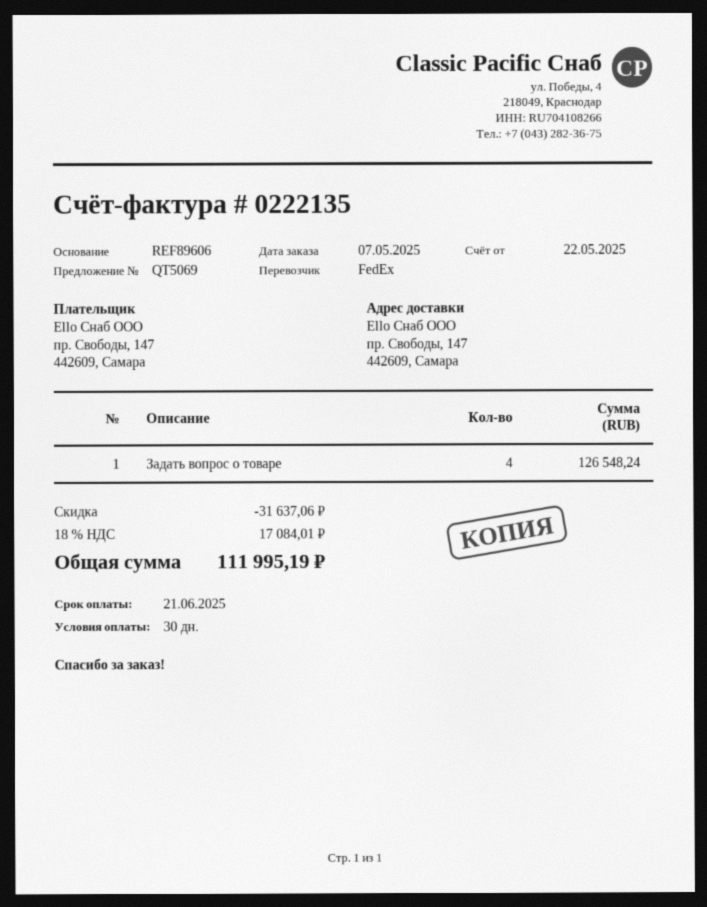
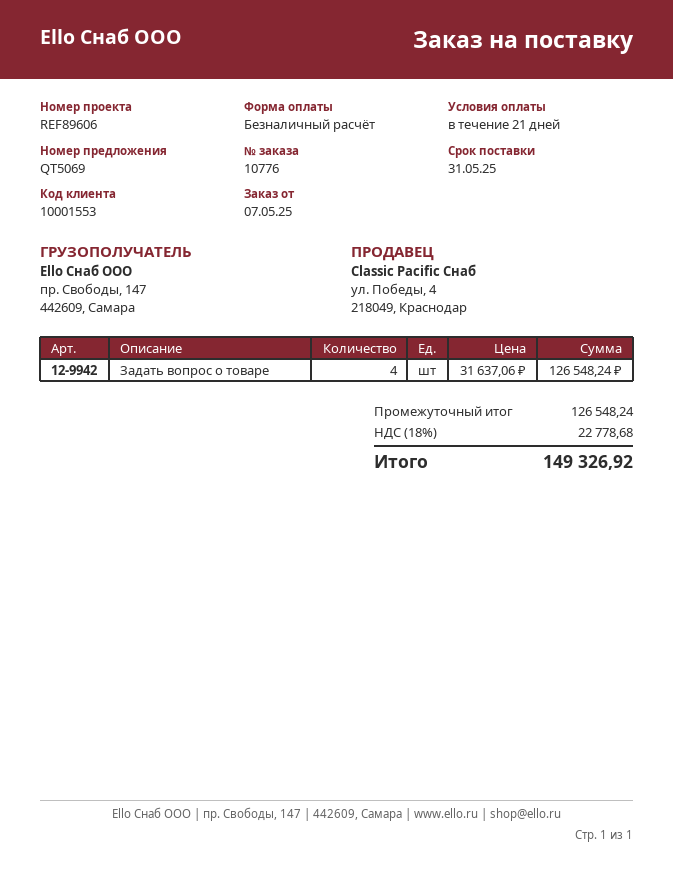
payment terms: 30 days -> 21 days
discount: 31637.06 -> none
tax: 18% = 17084.01 -> 18% = 22778.68
total: 111995.19 -> 149326.92

